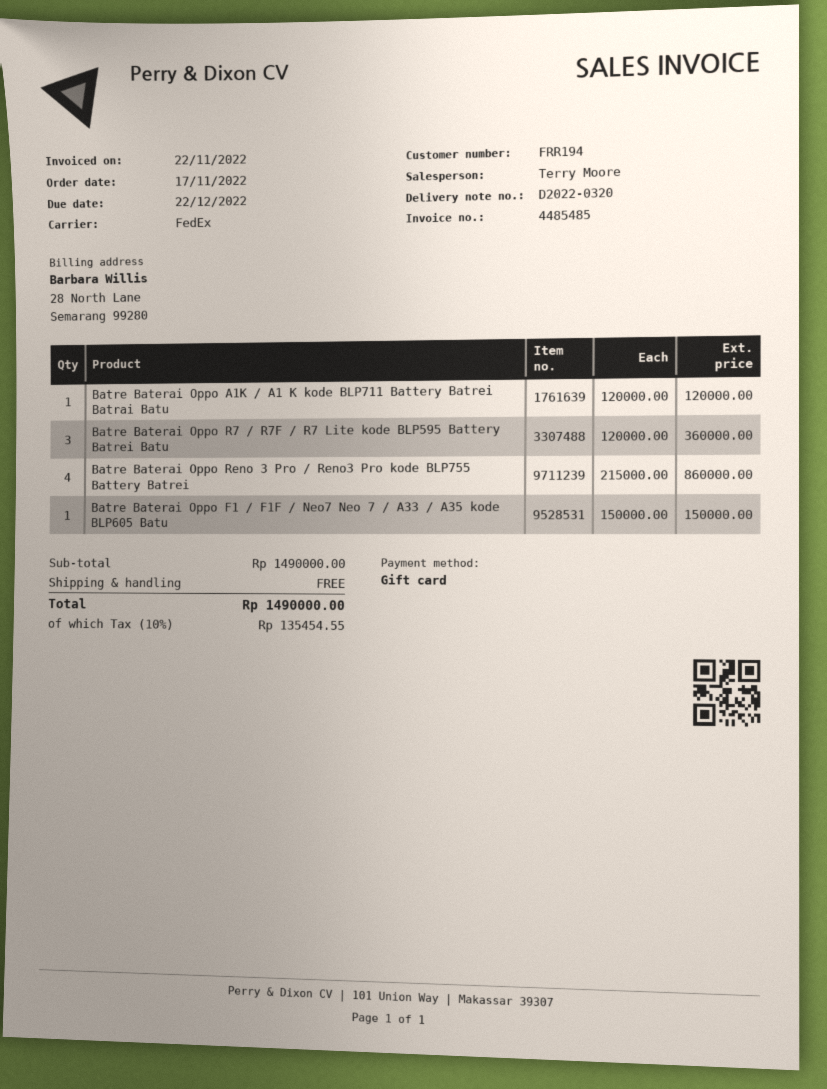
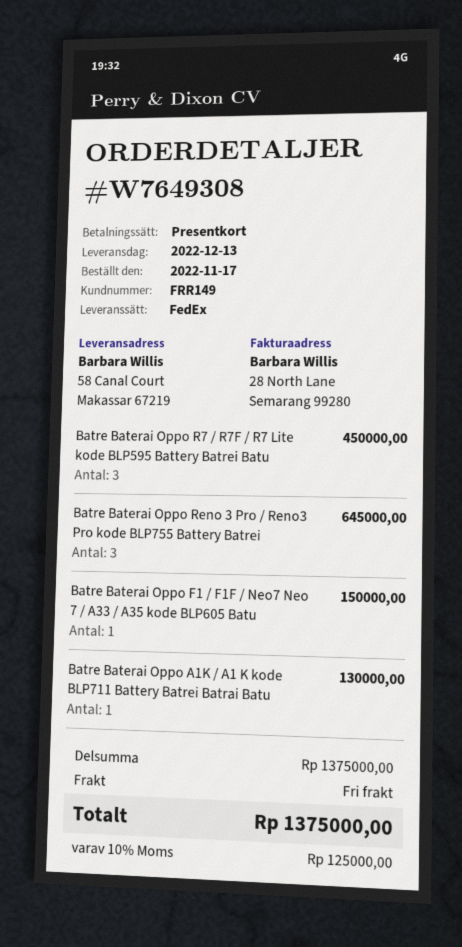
customer number: FRR194 -> FRR149
Batre Baterai Oppo A1K / A1 K kode BLP711 Battery Batrei Batrai Batu: 1 for 120000.00 -> 1 for 130000.00
Batre Baterai Oppo R7 / R7F / R7 Lite kode BLP595 Battery Batrei Batu: 3 for 360000.00 -> 3 for 450000.00
Batre Baterai Oppo Reno 3 Pro / Reno3 Pro kode BLP755 Battery Batrei: 4 for 860000.00 -> 3 for 645000.00
subtotal: 1490000.00 -> 1375000.00
tax: 10% = 135454.55 -> 10% = 125000.00
total: 1490000.00 -> 1375000.00

